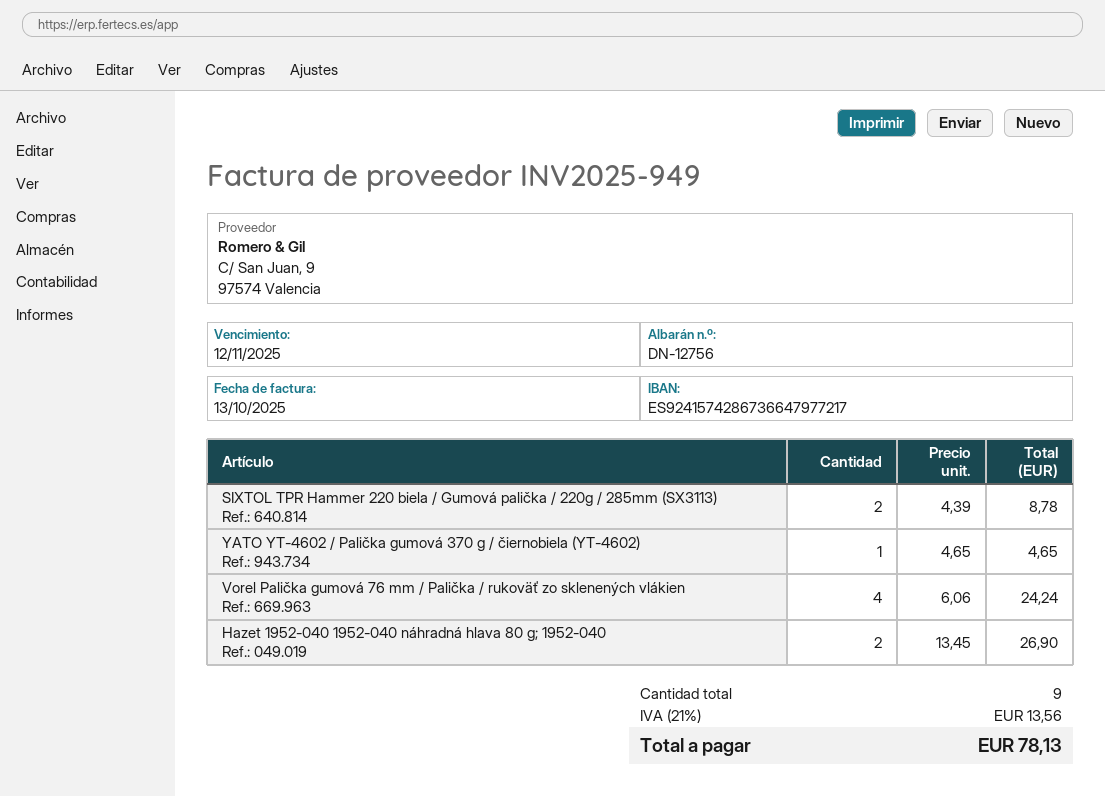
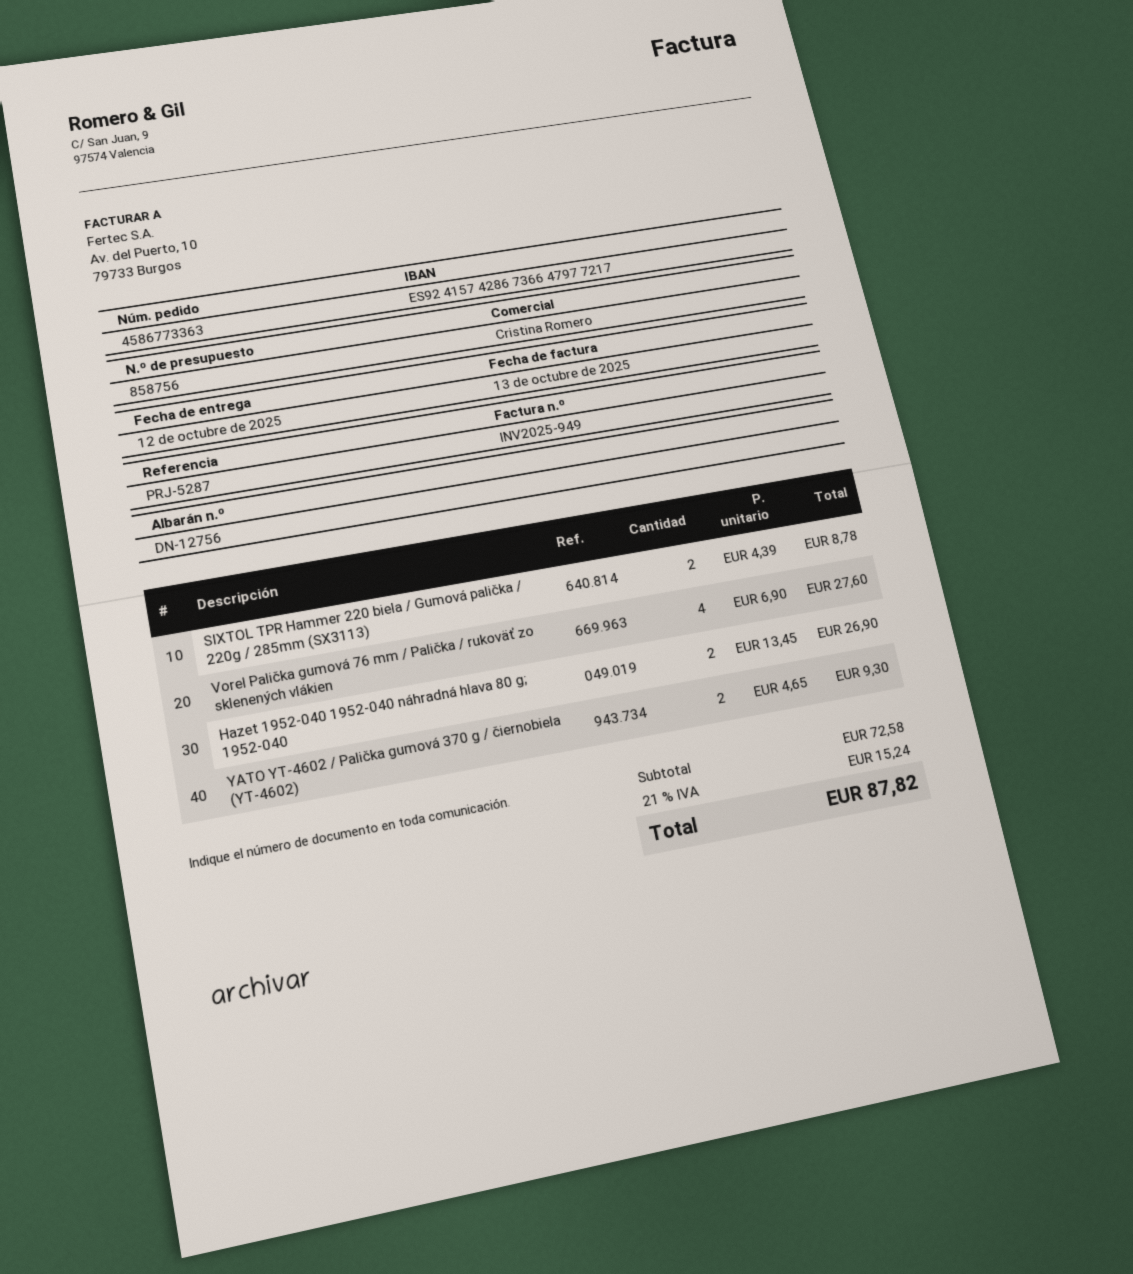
YATO YT-4602 / Palička gumová 370 g / čiernobiela (YT-4602): 1 x 4.65 = 4.65 -> 2 x 4.65 = 9.30
Vorel Palička gumová 76 mm / Palička / rukoväť zo sklenených vlákien: 4 x 6.06 = 24.24 -> 4 x 6.90 = 27.60
tax: 21% = 13.56 -> 21% = 15.24
total: 78.13 -> 87.82

